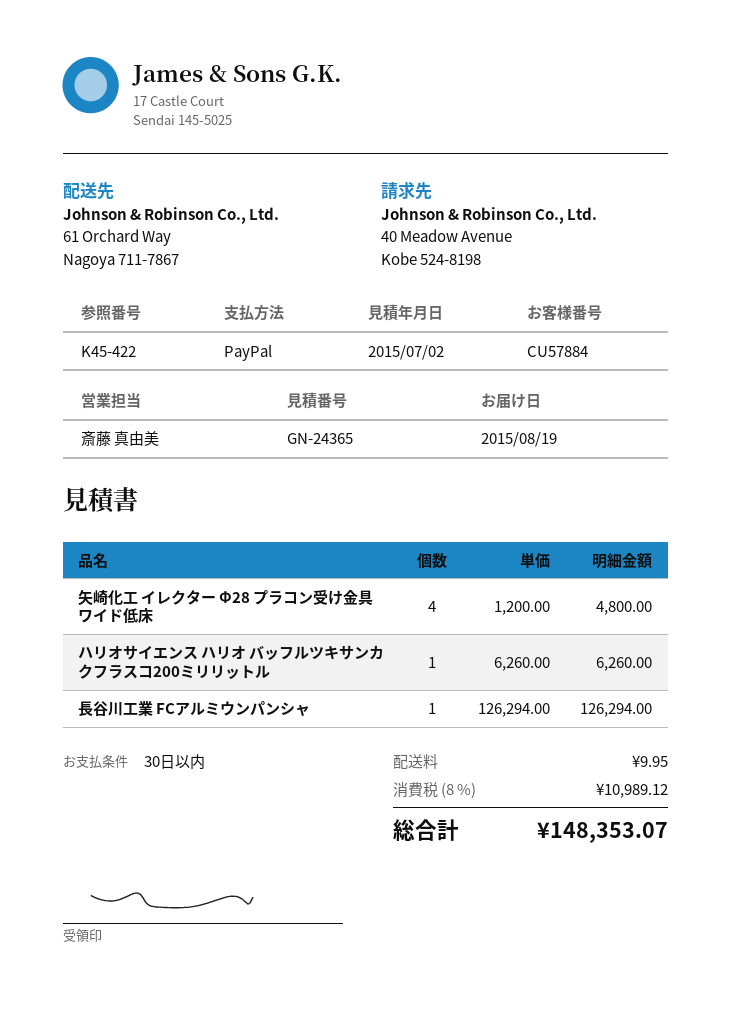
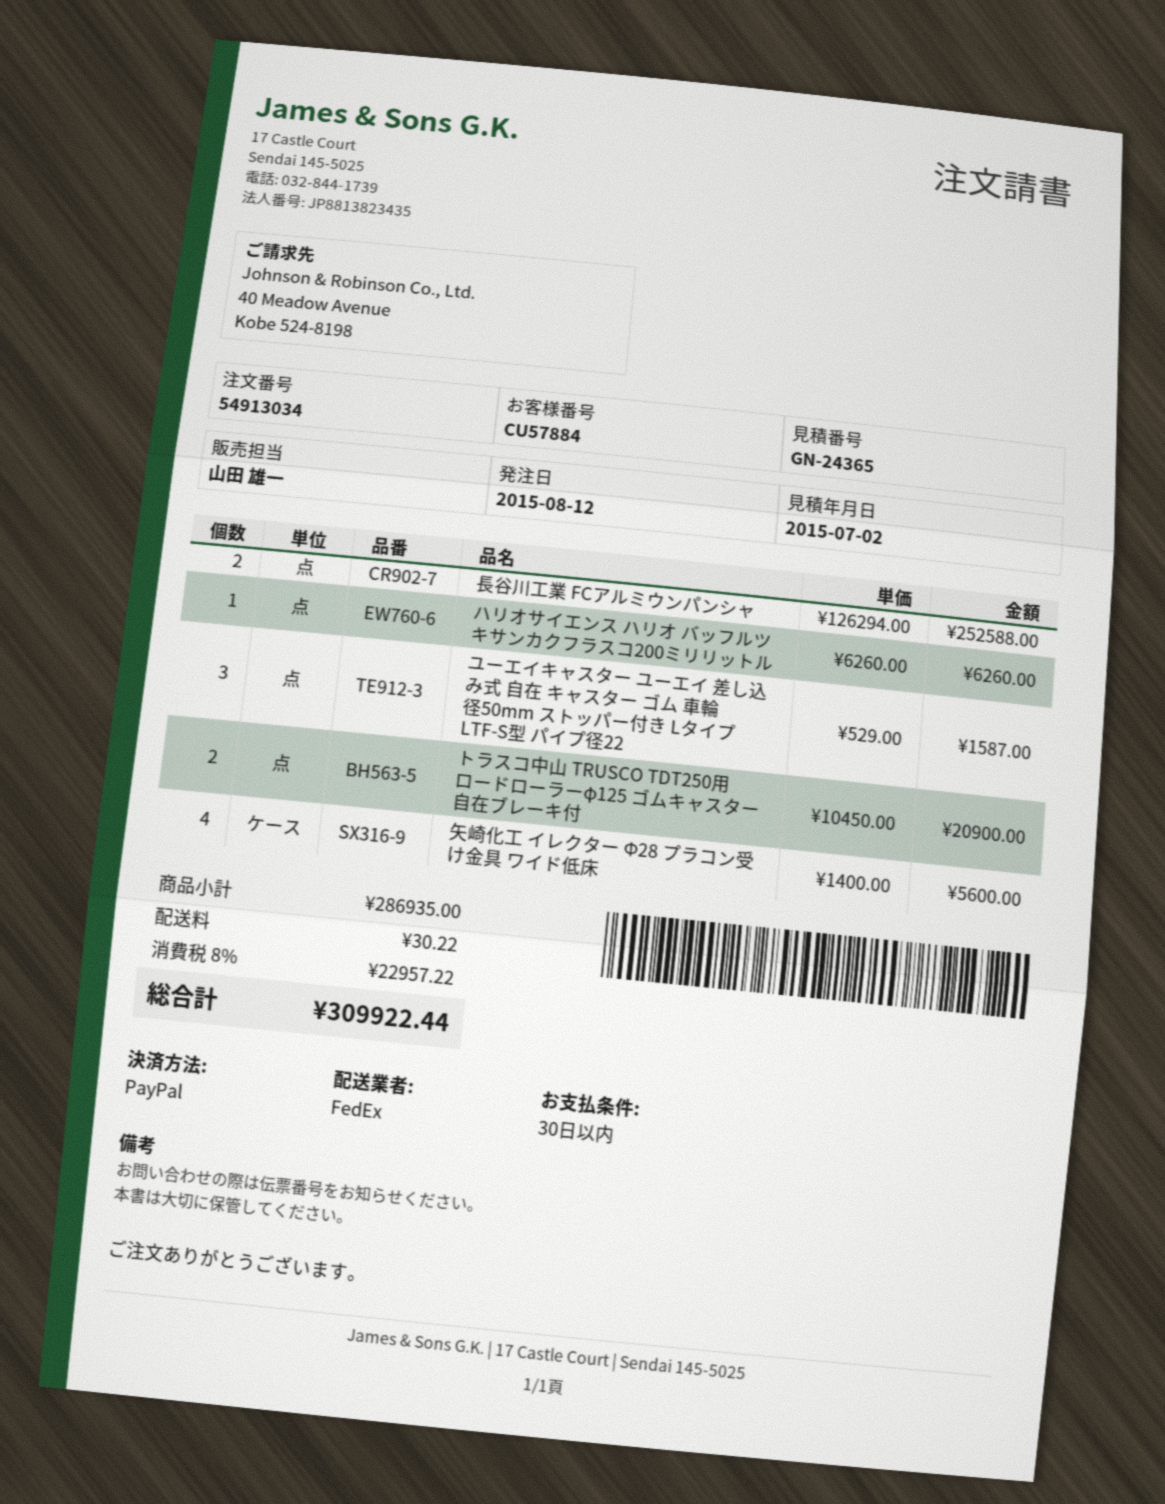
sales rep: 斎藤 真由美 -> 山田 雄一
矢崎化工 イレクター Φ28 プラコン受け金具 ワイド低床: 4 x 1200.00 = 4800.00 -> 4 x 1400.00 = 5600.00
長谷川工業 FCアルミウンパンシャ: 1 x 126294.00 = 126294.00 -> 2 x 126294.00 = 252588.00
ユーエイキャスター ユーエイ 差し込み式 自在 キャスター ゴム 車輪径50mm ストッパー付き Lタイプ LTF-S型 パイプ径22: none -> 3 x 529.00 = 1587.00
トラスコ中山 TRUSCO TDT250用ロードローラーφ125 ゴムキャスター 自在ブレーキ付: none -> 2 x 10450.00 = 20900.00
shipping: 9.95 -> 30.22
tax: 8% = 10989.12 -> 8% = 22957.22
total: 148353.07 -> 309922.44

